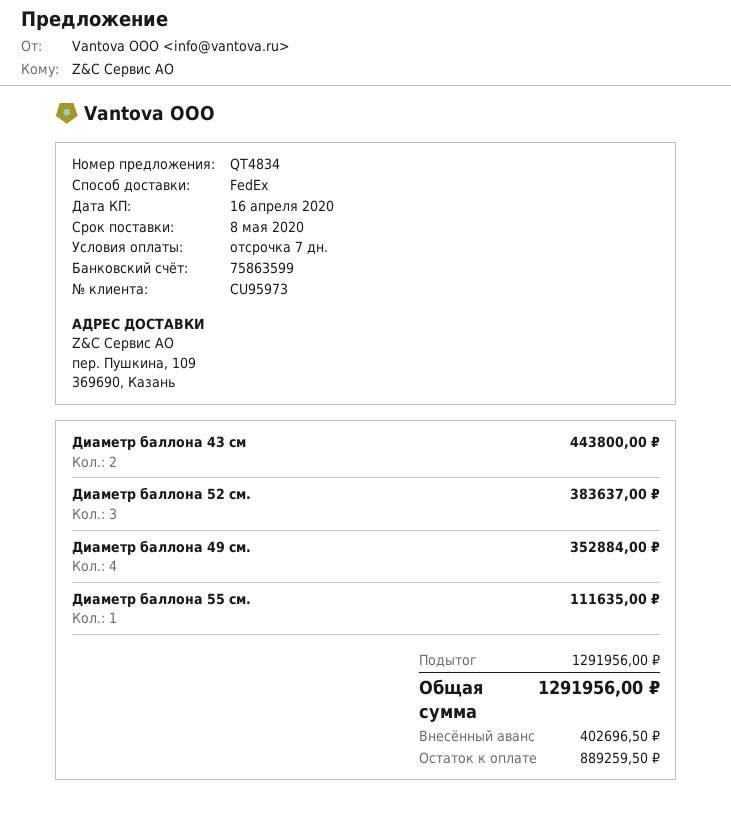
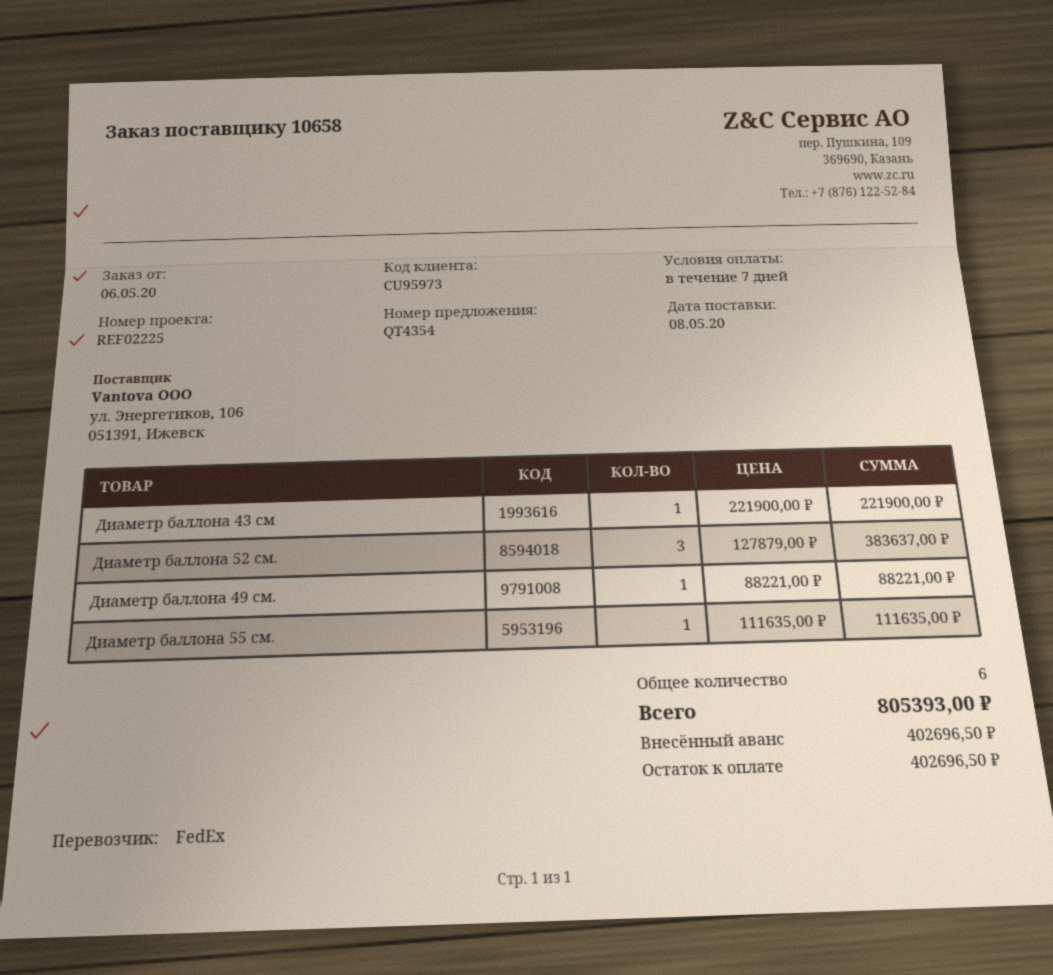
quote number: QT4834 -> QT4354
Диаметр баллона 43 см: 2 for 443800.00 -> 1 for 221900.00
Диаметр баллона 49 см.: 4 for 352884.00 -> 1 for 88221.00
total: 1291956.00 -> 805393.00
balance: 889259.50 -> 402696.50

